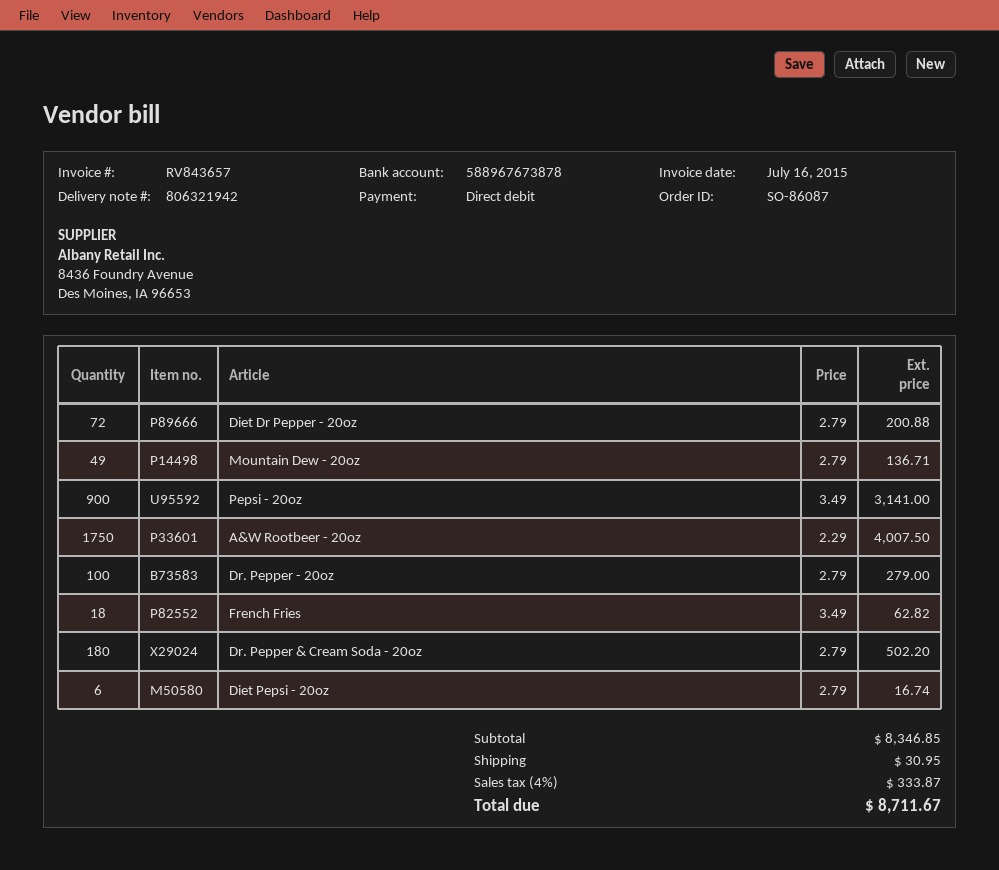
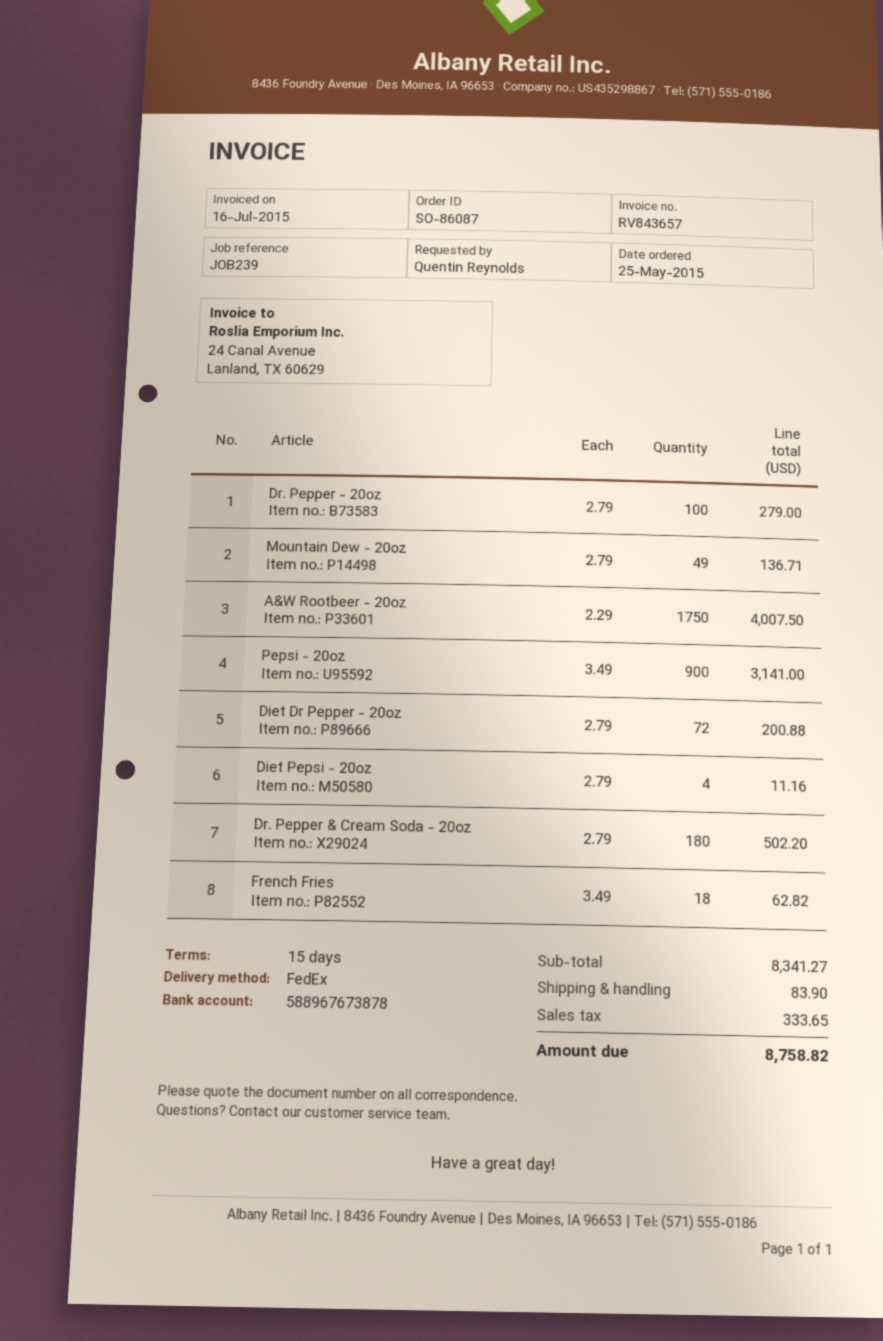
Diet Pepsi - 20oz: 6 x 2.79 = 16.74 -> 4 x 2.79 = 11.16
subtotal: 8346.85 -> 8341.27
shipping: 30.95 -> 83.90
tax: 333.87 -> 333.65
total: 8711.67 -> 8758.82

